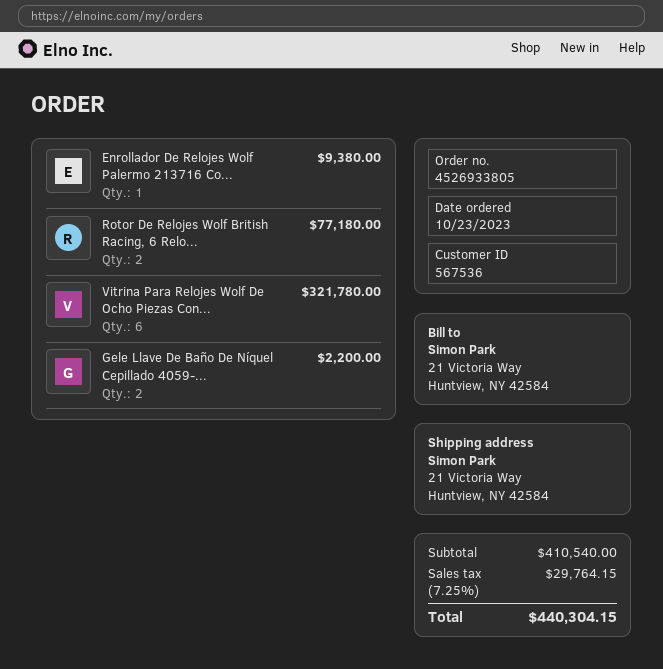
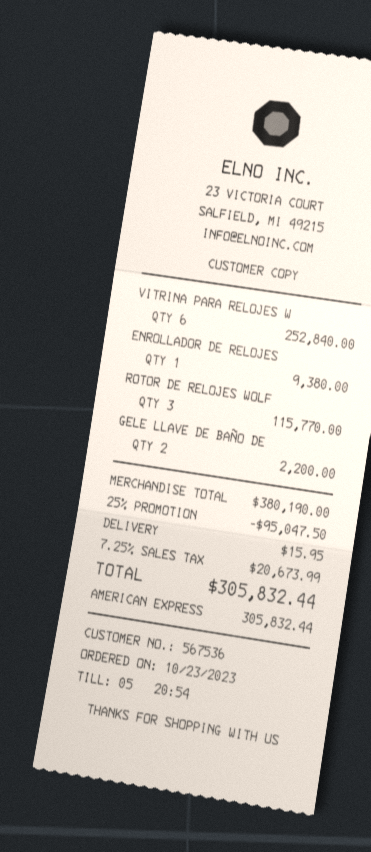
Rotor De Relojes Wolf British Racing, 6 Relo...: 2 for 77180.00 -> 3 for 115770.00
Vitrina Para Relojes Wolf De Ocho Piezas Con...: 6 for 321780.00 -> 6 for 252840.00
subtotal: 410540.00 -> 380190.00
discount: none -> 25% = 95047.50
shipping: none -> 15.95
tax: 7.25% = 29764.15 -> 7.25% = 20673.99
total: 440304.15 -> 305832.44

